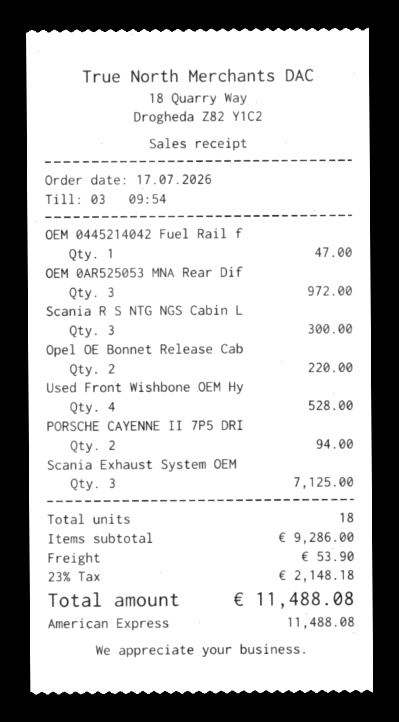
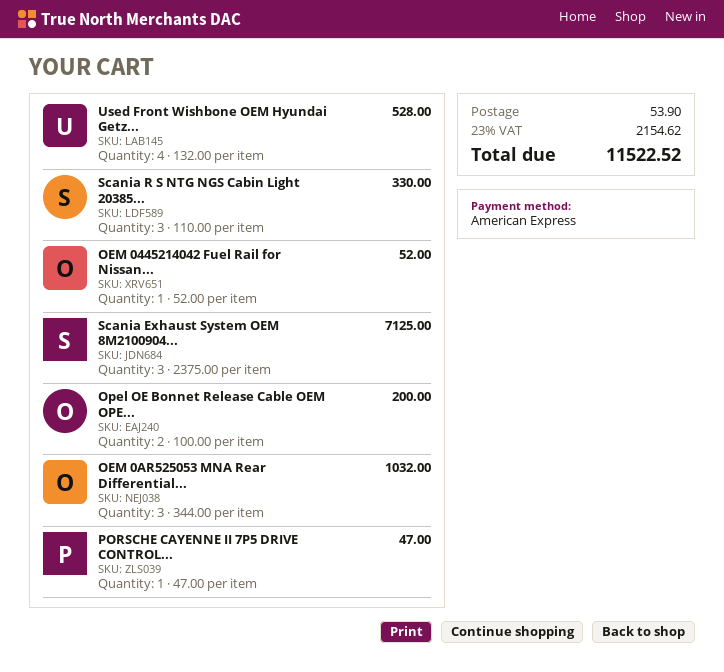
OEM 0445214042 Fuel Rail f: 1 for 47.00 -> 1 for 52.00
OEM 0AR525053 MNA Rear Dif: 3 for 972.00 -> 3 for 1032.00
Scania R S NTG NGS Cabin L: 3 for 300.00 -> 3 for 330.00
Opel OE Bonnet Release Cab: 2 for 220.00 -> 2 for 200.00
PORSCHE CAYENNE II 7P5 DRI: 2 for 94.00 -> 1 for 47.00
tax: 23% = 2148.18 -> 23% = 2154.62
total: 11488.08 -> 11522.52

